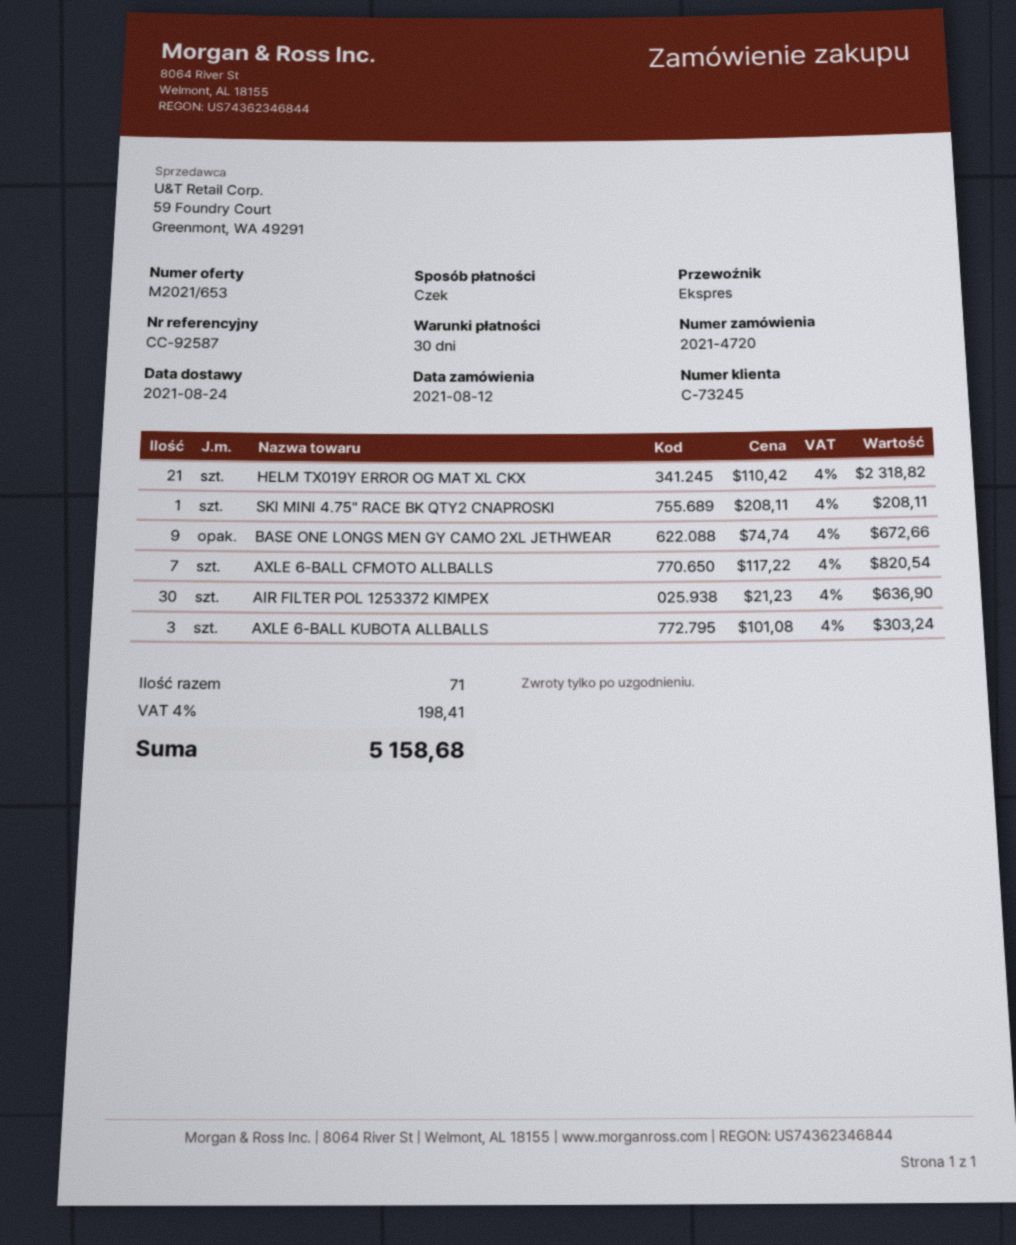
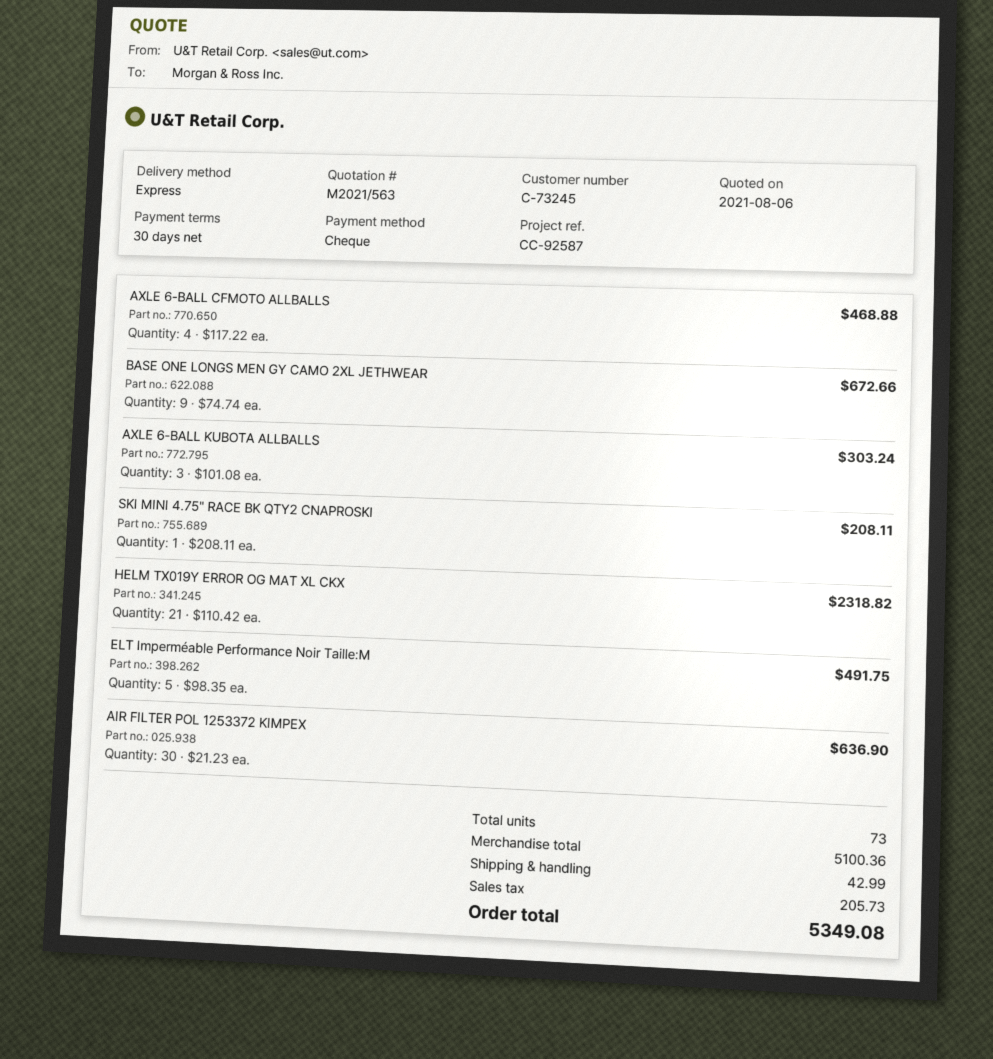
quote number: M2021/653 -> M2021/563
AXLE 6-BALL CFMOTO ALLBALLS: 7 x 117.22 = 820.54 -> 4 x 117.22 = 468.88
ELT Imperméable Performance Noir Taille:M: none -> 5 x 98.35 = 491.75
total quantity: 71 -> 73
shipping: none -> 42.99
tax: 198.41 -> 205.73
total: 5158.68 -> 5349.08

